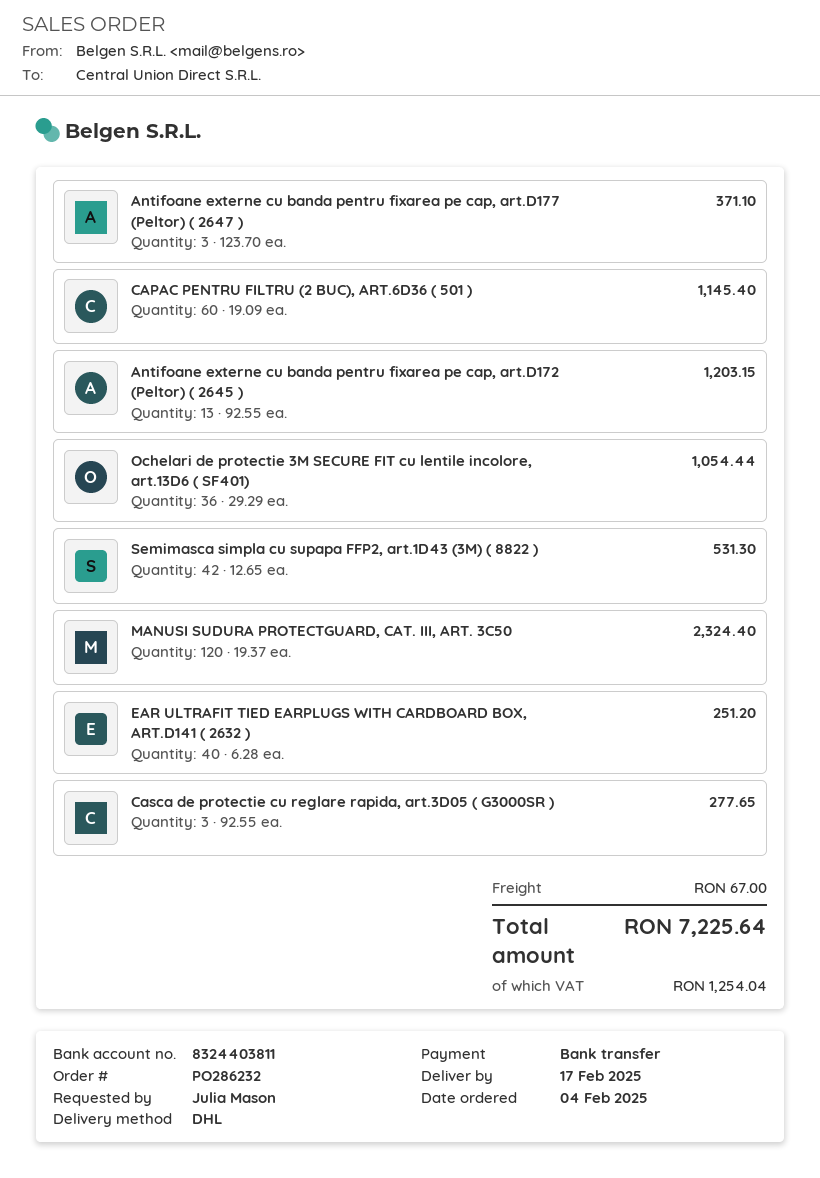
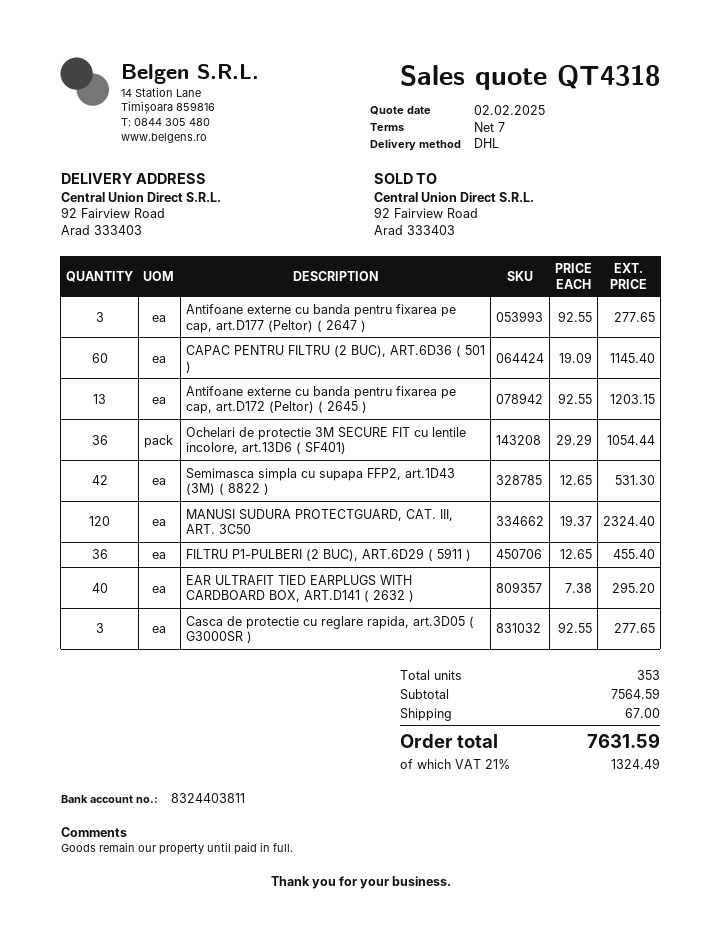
Antifoane externe cu banda pentru fixarea pe cap, art.D177 (Peltor) ( 2647 ): 3 x 123.70 = 371.10 -> 3 x 92.55 = 277.65
EAR ULTRAFIT TIED EARPLUGS WITH CARDBOARD BOX, ART.D141 ( 2632 ): 40 x 6.28 = 251.20 -> 40 x 7.38 = 295.20
FILTRU P1-PULBERI (2 BUC), ART.6D29 ( 5911 ): none -> 36 x 12.65 = 455.40
tax: 1254.04 -> 1324.49
total: 7225.64 -> 7631.59

